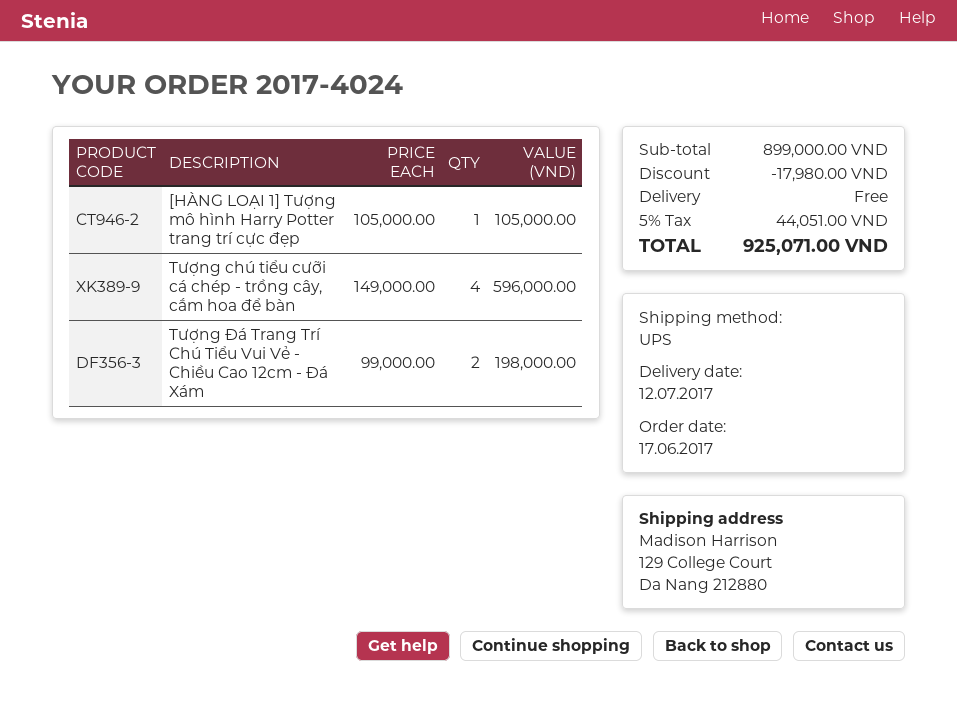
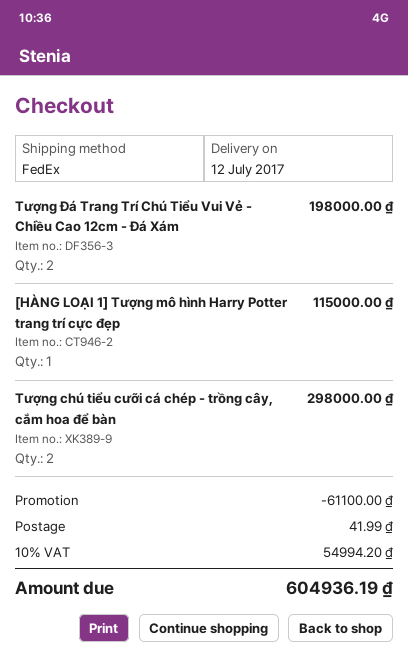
shipping method: UPS -> FedEx
[HÀNG LOẠI 1] Tượng mô hình Harry Potter trang trí cực đẹp: 1 for 105000.00 -> 1 for 115000.00
Tượng chú tiểu cưỡi cá chép - trồng cây, cắm hoa để bàn: 4 for 596000.00 -> 2 for 298000.00
discount: 17980.00 -> 61100.00
shipping: 0.00 -> 41.99
tax: 5% = 44051.00 -> 10% = 54994.20
total: 925071.00 -> 604936.19

